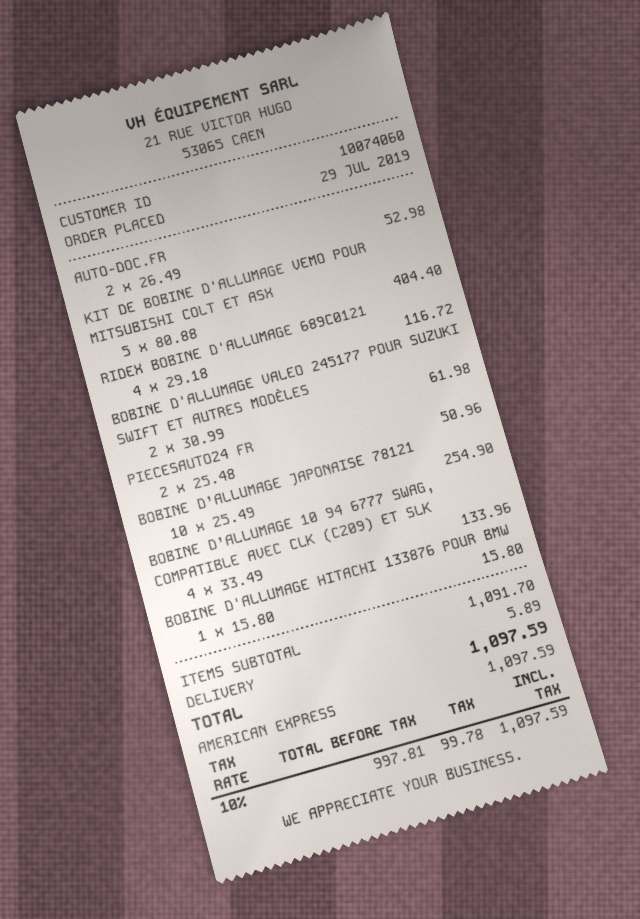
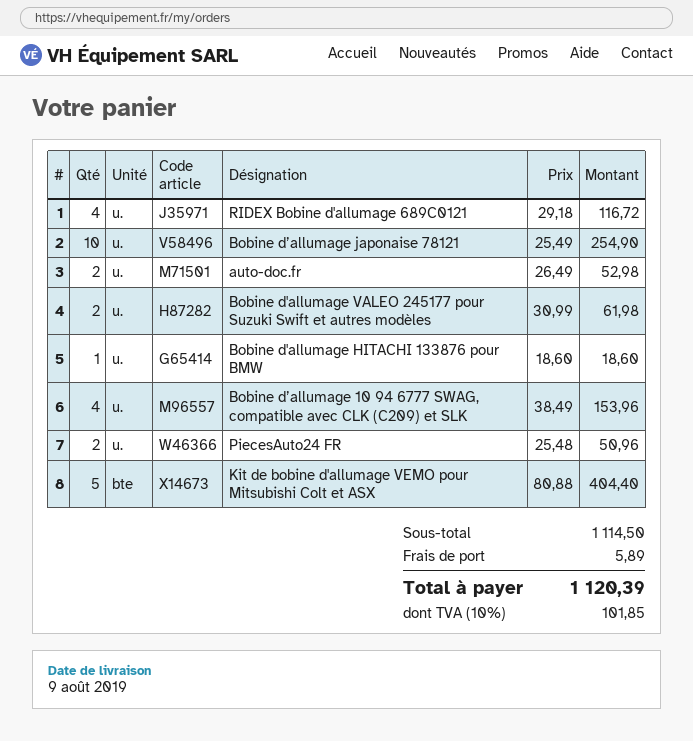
BOBINE D’ALLUMAGE 10 94 6777 SWAG, COMPATIBLE AVEC CLK (C209) ET SLK: 4 x 33.49 = 133.96 -> 4 x 38.49 = 153.96
BOBINE D'ALLUMAGE HITACHI 133876 POUR BMW: 1 x 15.80 = 15.80 -> 1 x 18.60 = 18.60
subtotal: 1091.70 -> 1114.50
tax: 10% = 99.78 -> 10% = 101.85
total: 1097.59 -> 1120.39

